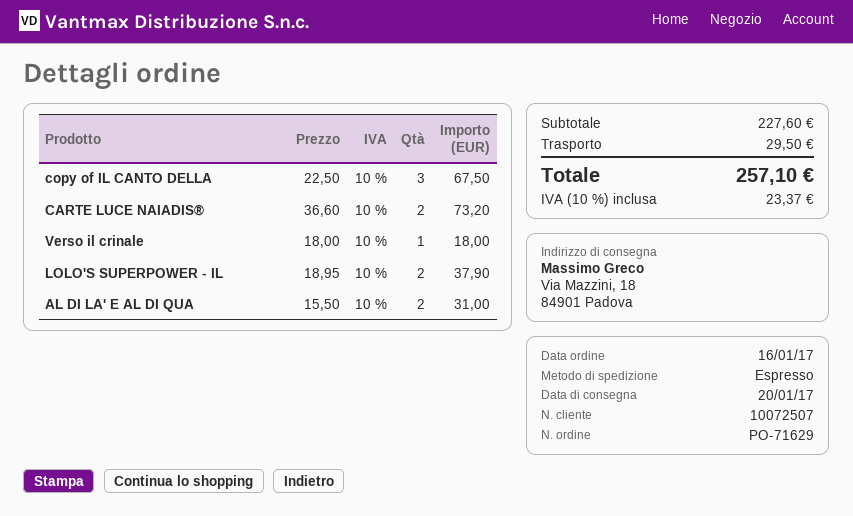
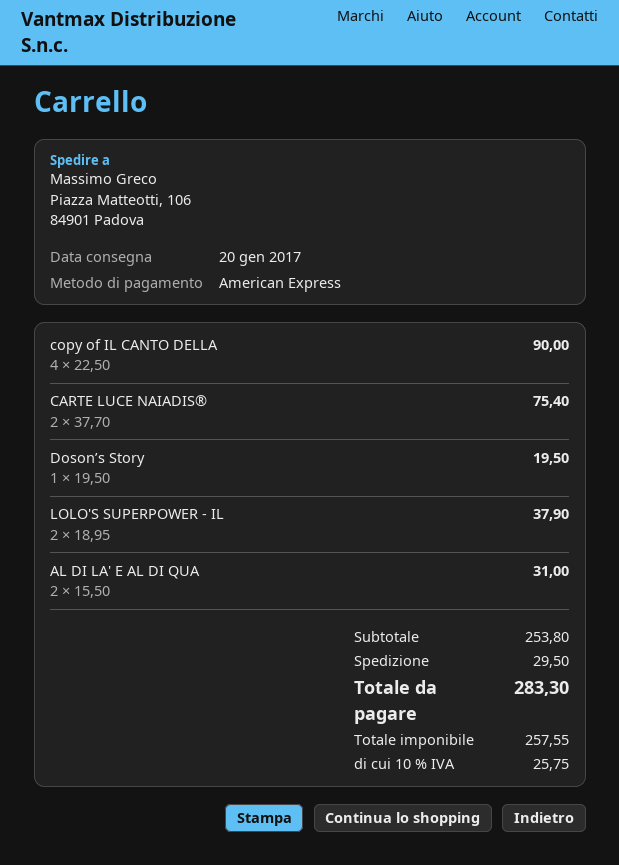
ship to: Via Mazzini, 18, 84901 Padova -> Piazza Matteotti, 106, 84901 Padova
copy of IL CANTO DELLA: 3 x 22.50 = 67.50 -> 4 x 22.50 = 90.00
CARTE LUCE NAIADIS®: 2 x 36.60 = 73.20 -> 2 x 37.70 = 75.40
Verso il crinale: 1 x 18.00 = 18.00 -> none
Doson’s Story: none -> 1 x 19.50 = 19.50
subtotal: 227.60 -> 253.80
tax: 10% = 23.37 -> 10% = 25.75
total: 257.10 -> 283.30

